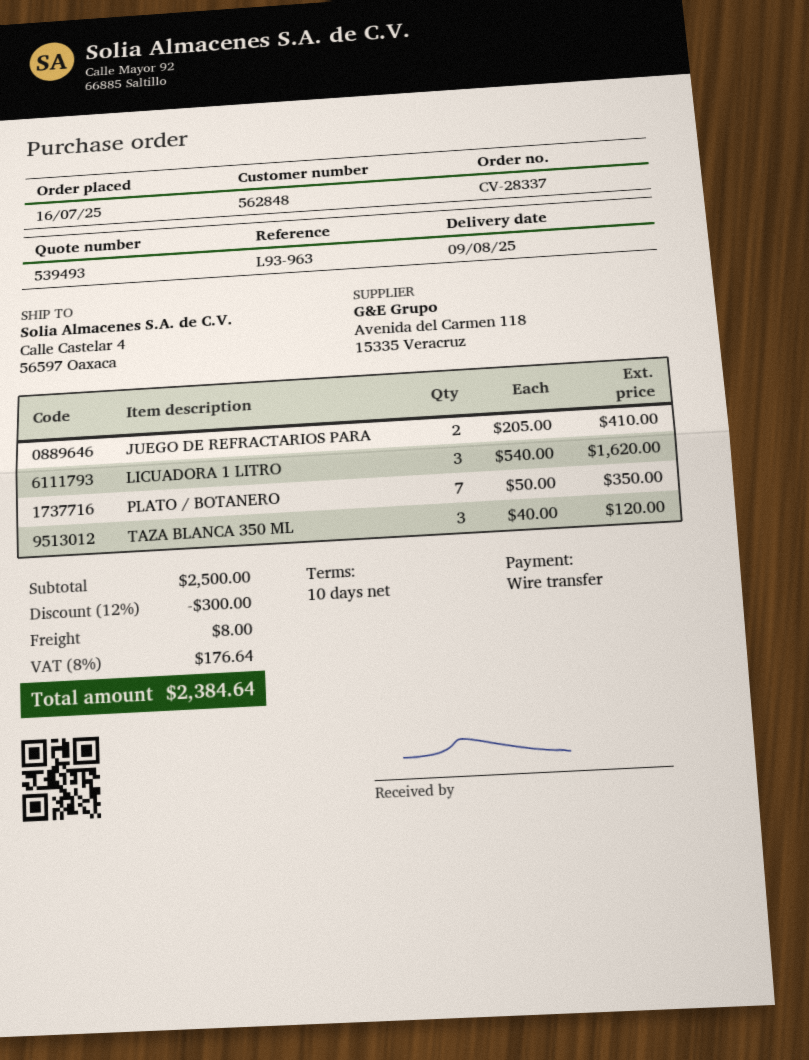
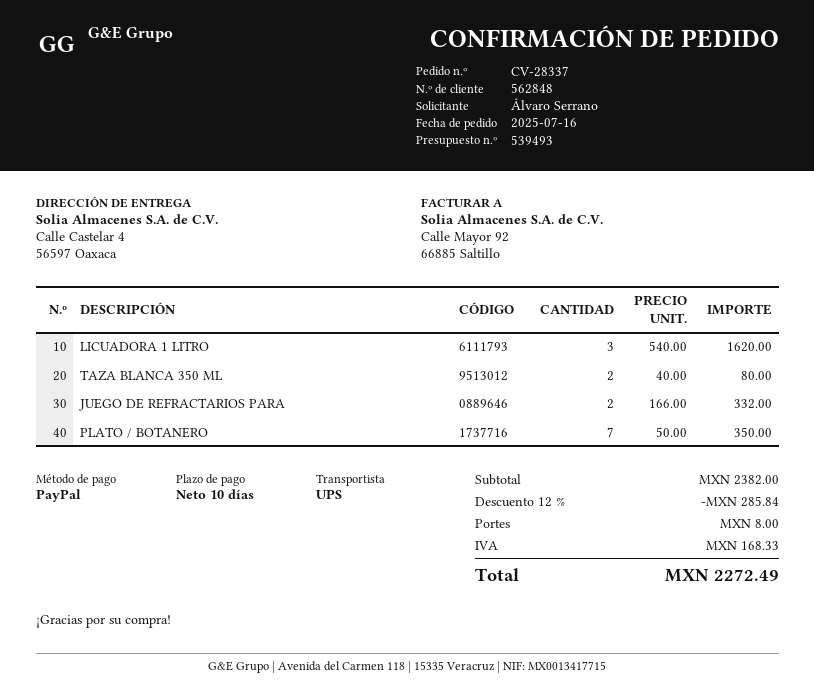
payment method: bank transfer -> PayPal
JUEGO DE REFRACTARIOS PARA: 2 x 205.00 = 410.00 -> 2 x 166.00 = 332.00
TAZA BLANCA 350 ML: 3 x 40.00 = 120.00 -> 2 x 40.00 = 80.00
subtotal: 2500.00 -> 2382.00
discount: 12% = 300.00 -> 12% = 285.84
tax: 176.64 -> 168.33
total: 2384.64 -> 2272.49

